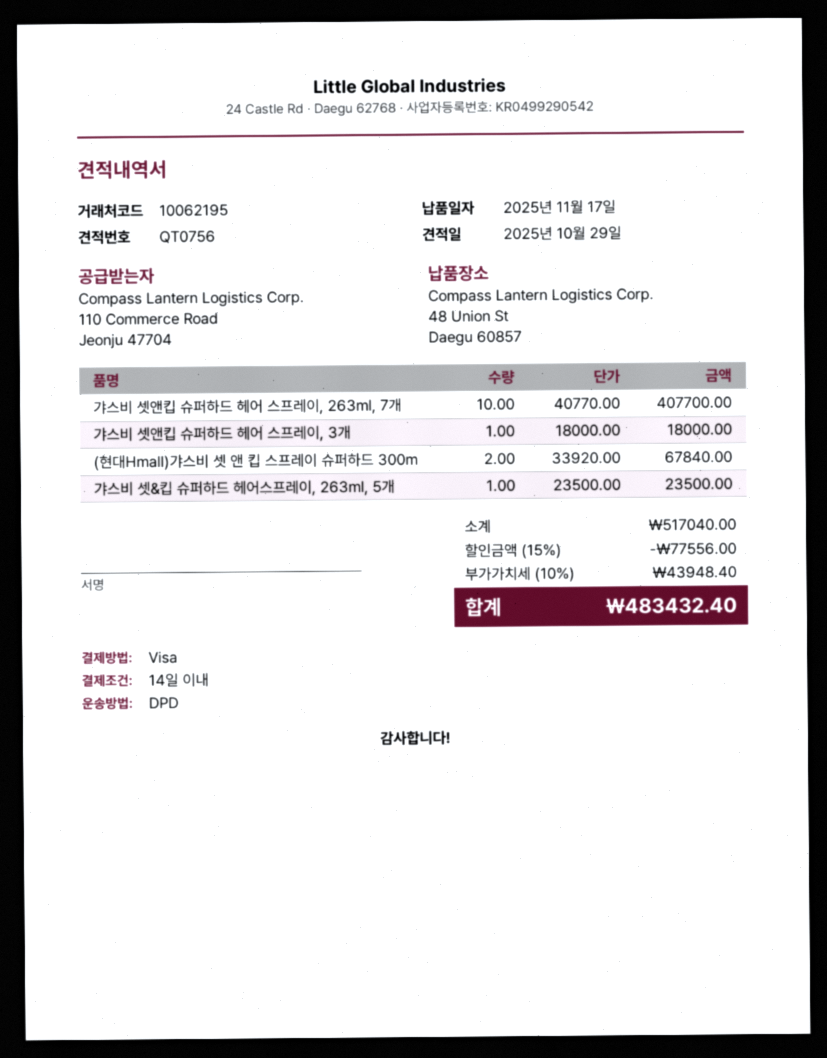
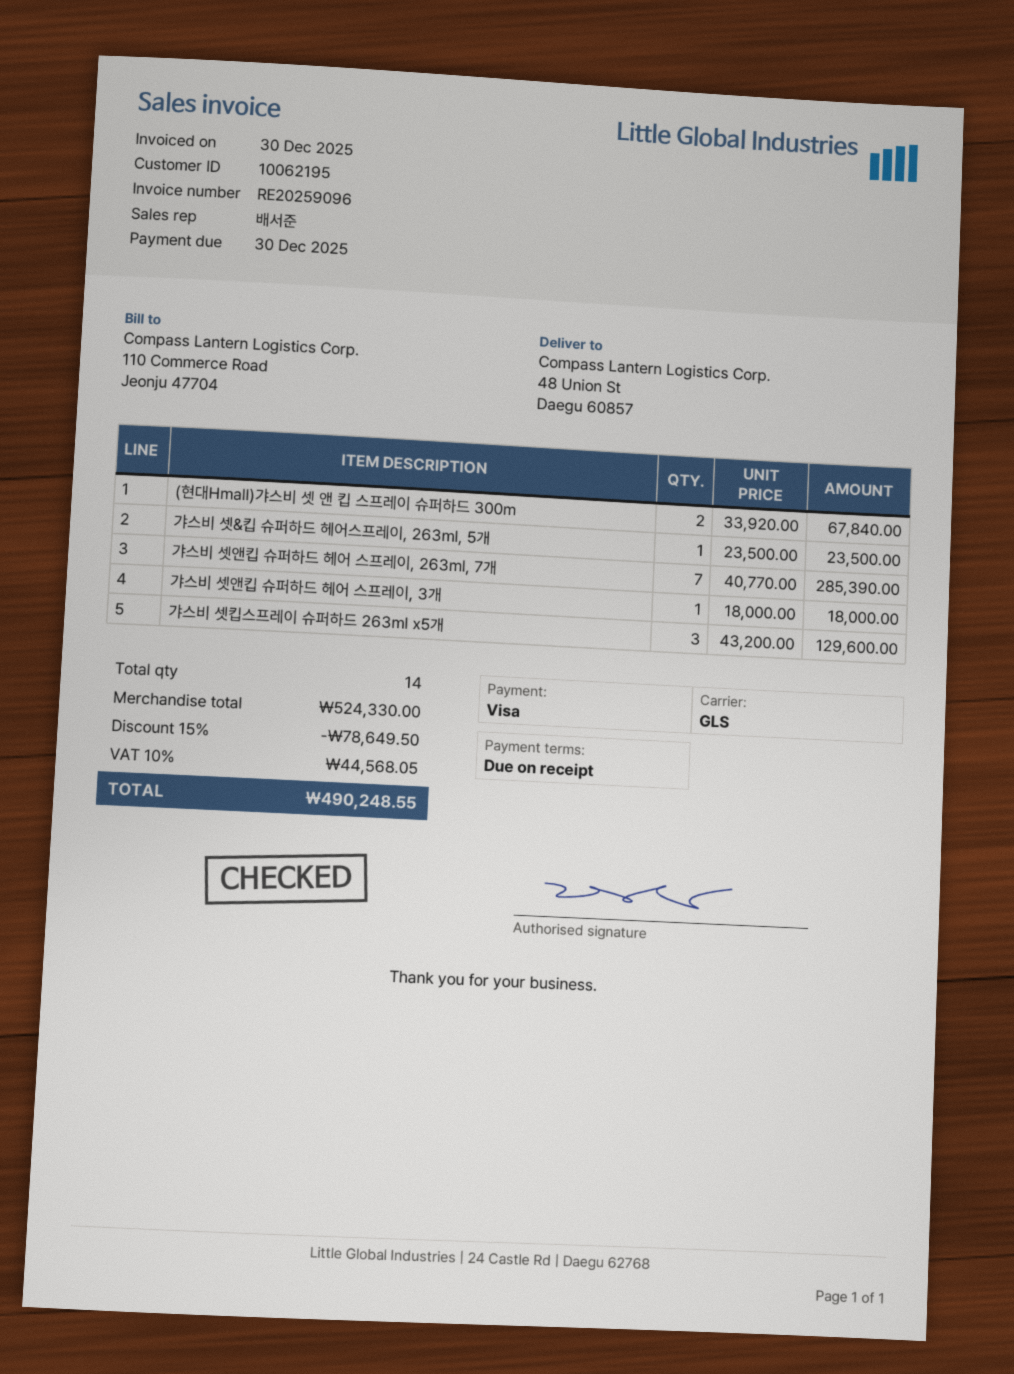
payment terms: 14 days -> on receipt
shipping method: DPD -> GLS
갸스비 셋앤킵 슈퍼하드 헤어 스프레이, 263ml, 7개: 10 x 40770.00 = 407700.00 -> 7 x 40770.00 = 285390.00
갸스비 셋킵스프레이 슈퍼하드 263ml x5개: none -> 3 x 43200.00 = 129600.00
subtotal: 517040.00 -> 524330.00
discount: 15% = 77556.00 -> 15% = 78649.50
tax: 10% = 43948.40 -> 10% = 44568.05
total: 483432.40 -> 490248.55

